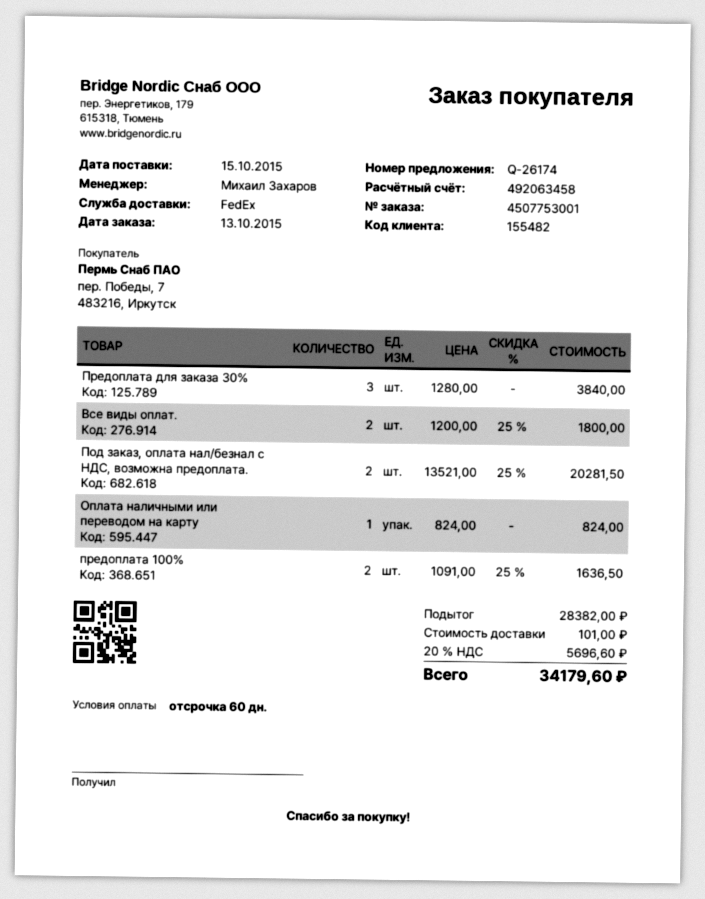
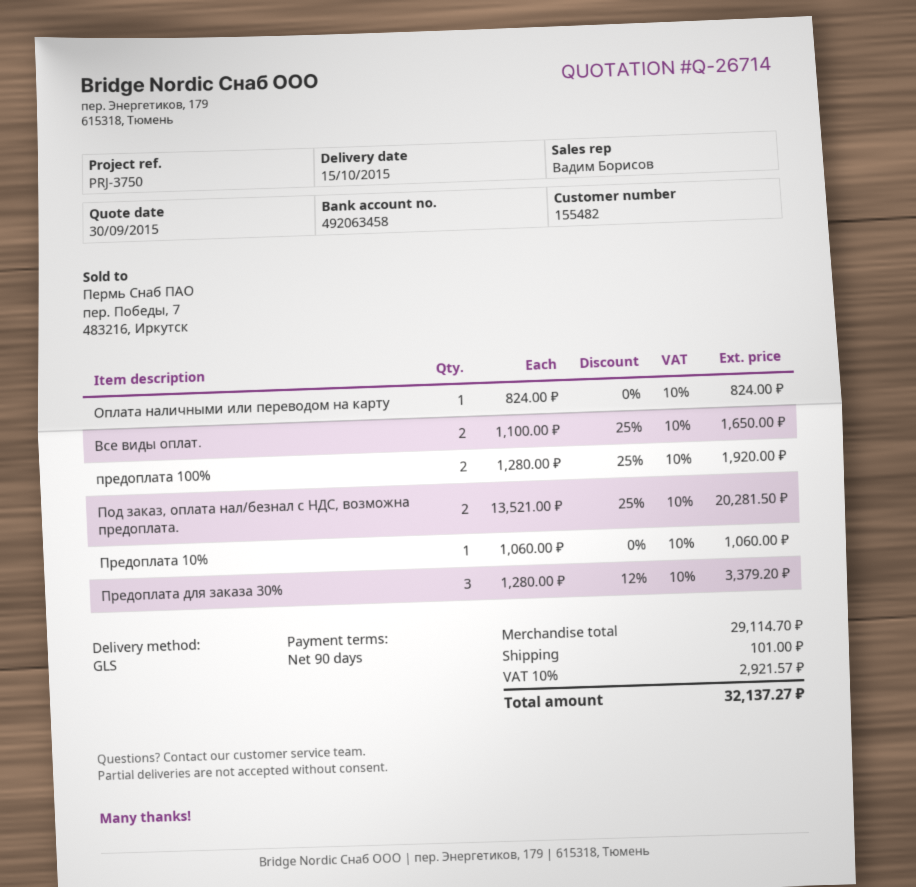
quote number: Q-26174 -> Q-26714
payment terms: 60 days -> 90 days
sales rep: Михаил Захаров -> Вадим Борисов
shipping method: FedEx -> GLS
Предоплата для заказа 30%: 3 x 1280.00 = 3840.00 -> 3 x 1280.00 - 12% = 3379.20
Все виды оплат.: 2 x 1200.00 - 25% = 1800.00 -> 2 x 1100.00 - 25% = 1650.00
предоплата 100%: 2 x 1091.00 - 25% = 1636.50 -> 2 x 1280.00 - 25% = 1920.00
Предоплата 10%: none -> 1 x 1060.00 = 1060.00
subtotal: 28382.00 -> 29114.70
tax: 20% = 5696.60 -> 10% = 2921.57
total: 34179.60 -> 32137.27

